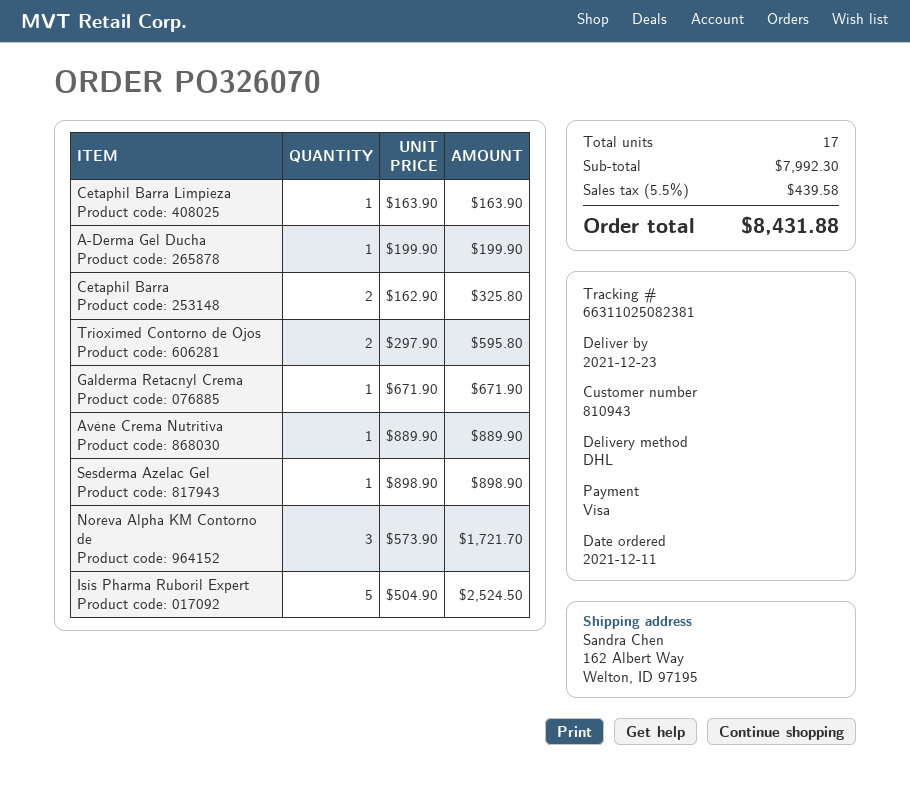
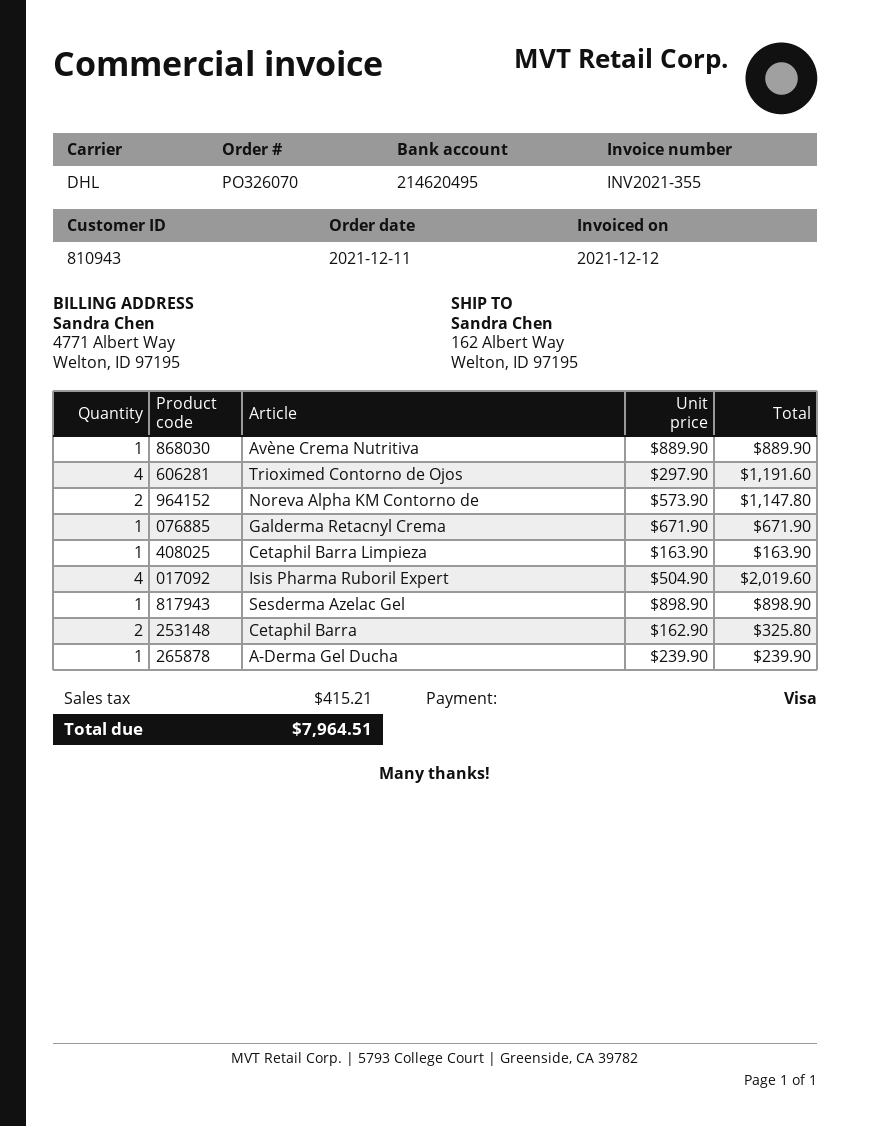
A-Derma Gel Ducha: 1 x 199.90 = 199.90 -> 1 x 239.90 = 239.90
Trioximed Contorno de Ojos: 2 x 297.90 = 595.80 -> 4 x 297.90 = 1191.60
Noreva Alpha KM Contorno de: 3 x 573.90 = 1721.70 -> 2 x 573.90 = 1147.80
Isis Pharma Ruboril Expert: 5 x 504.90 = 2524.50 -> 4 x 504.90 = 2019.60
tax: 439.58 -> 415.21
total: 8431.88 -> 7964.51

